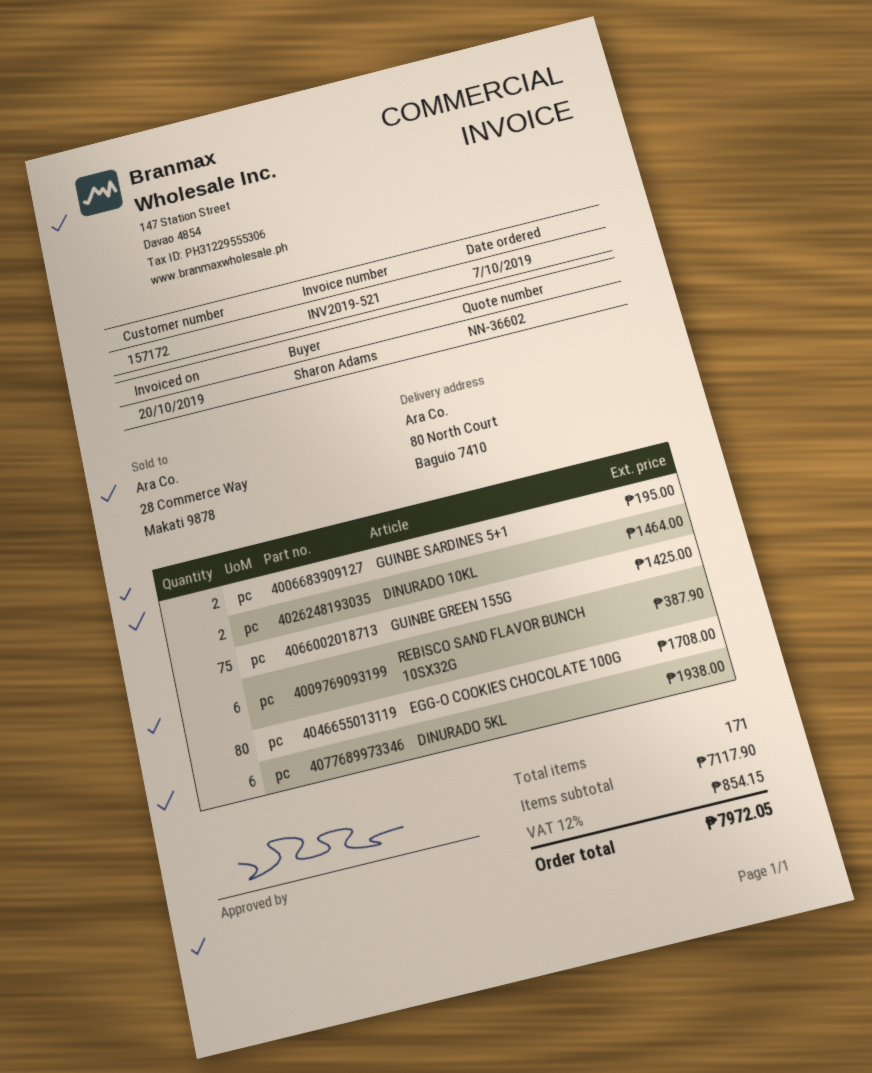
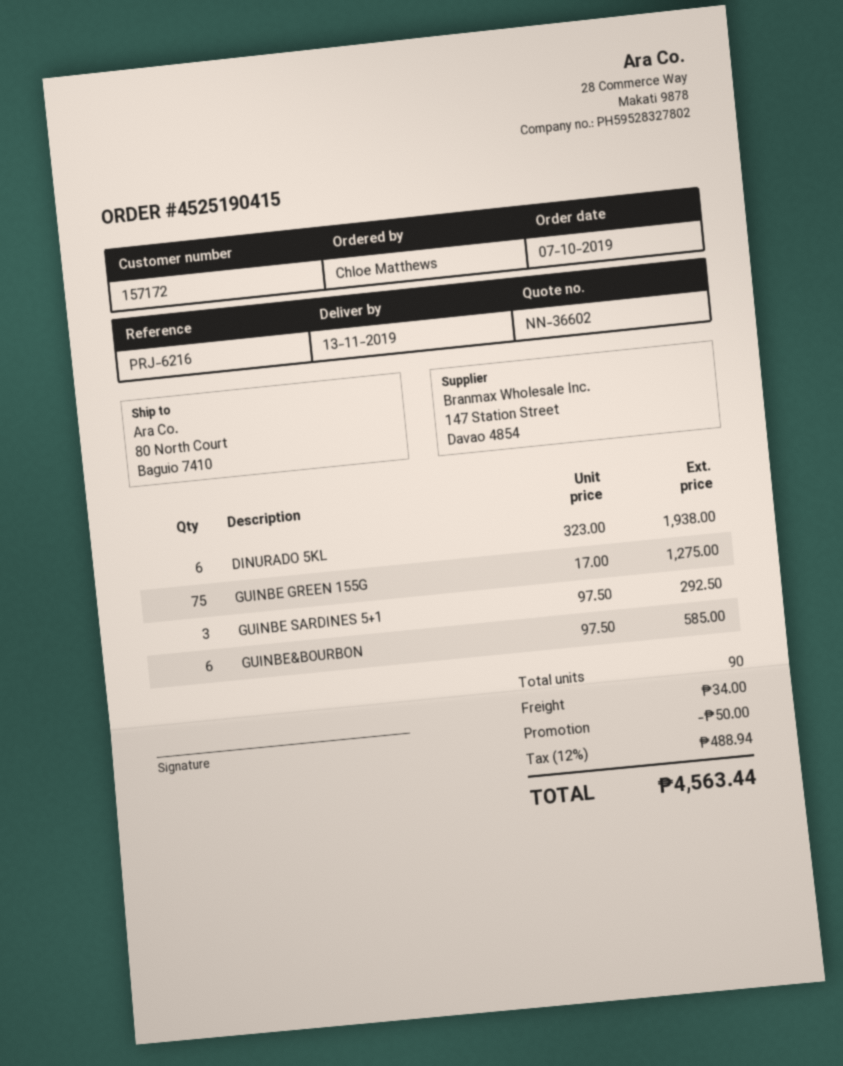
ordered by: Sharon Adams -> Chloe Matthews
GUINBE SARDINES 5+1: 2 for 195.00 -> 3 for 292.50
DINURADO 10KL: 2 for 1464.00 -> none
GUINBE GREEN 155G: 75 for 1425.00 -> 75 for 1275.00
REBISCO SAND FLAVOR BUNCH 10SX32G: 6 for 387.90 -> none
EGG-O COOKIES CHOCOLATE 100G: 80 for 1708.00 -> none
GUINBE&BOURBON: none -> 6 for 585.00
total quantity: 171 -> 90
discount: none -> 50.00
shipping: none -> 34.00
tax: 12% = 854.15 -> 12% = 488.94
total: 7972.05 -> 4563.44

